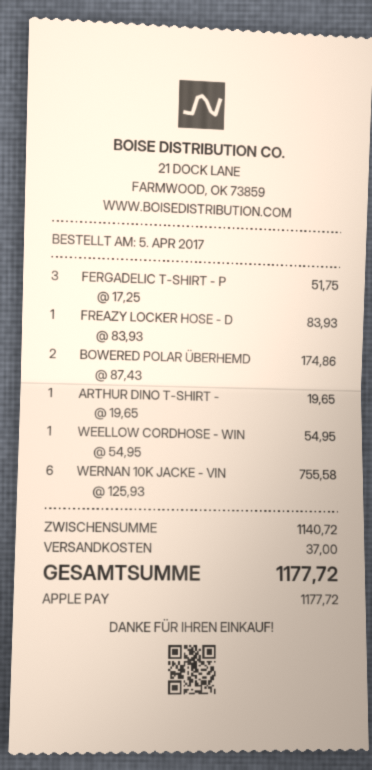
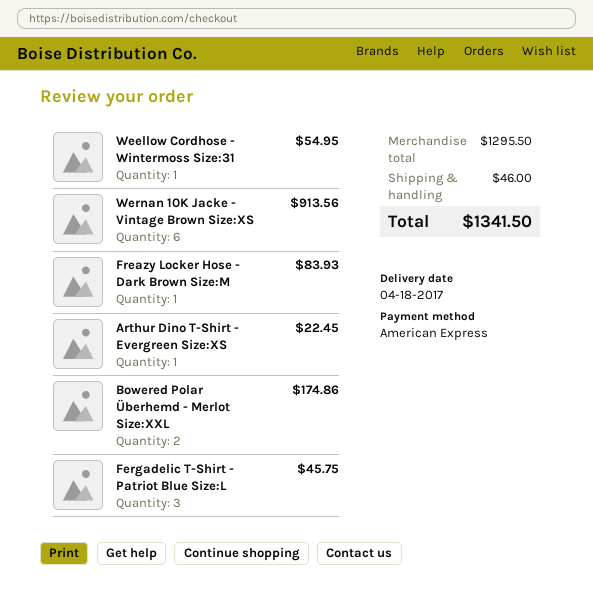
payment method: Apple Pay -> American Express
FERGADELIC T-SHIRT - P: 3 for 51.75 -> 3 for 45.75
ARTHUR DINO T-SHIRT -: 1 for 19.65 -> 1 for 22.45
WERNAN 10K JACKE - VIN: 6 for 755.58 -> 6 for 913.56
subtotal: 1140.72 -> 1295.50
shipping: 37.00 -> 46.00
total: 1177.72 -> 1341.50

